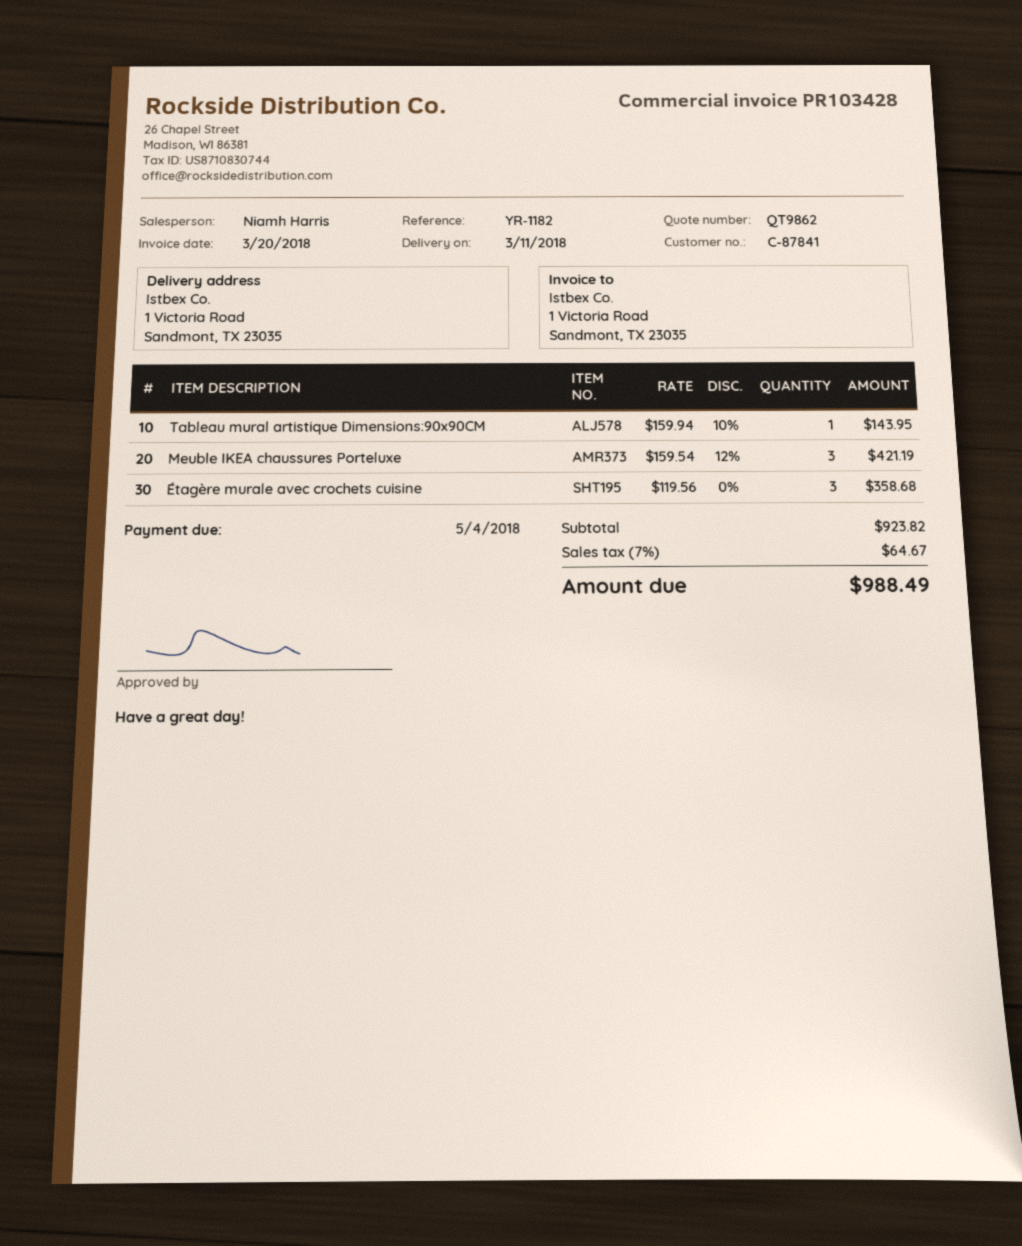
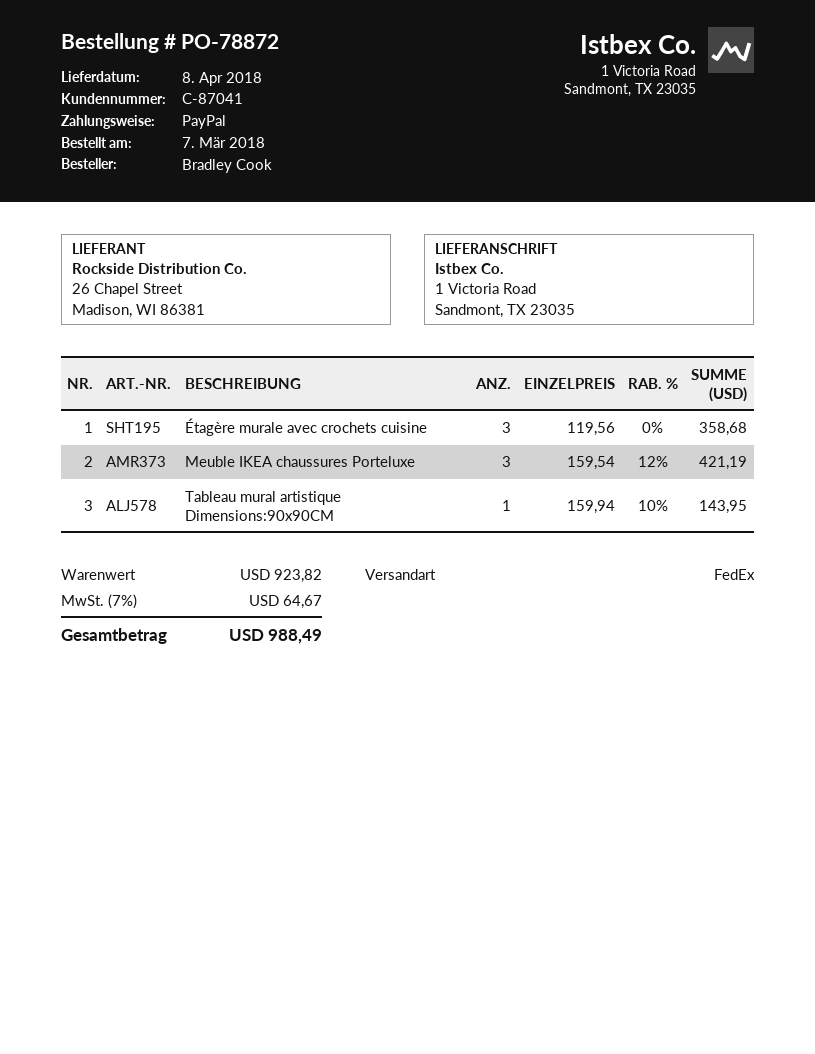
delivery date: 2018-03-11 -> 2018-04-08
customer number: C-87841 -> C-87041

